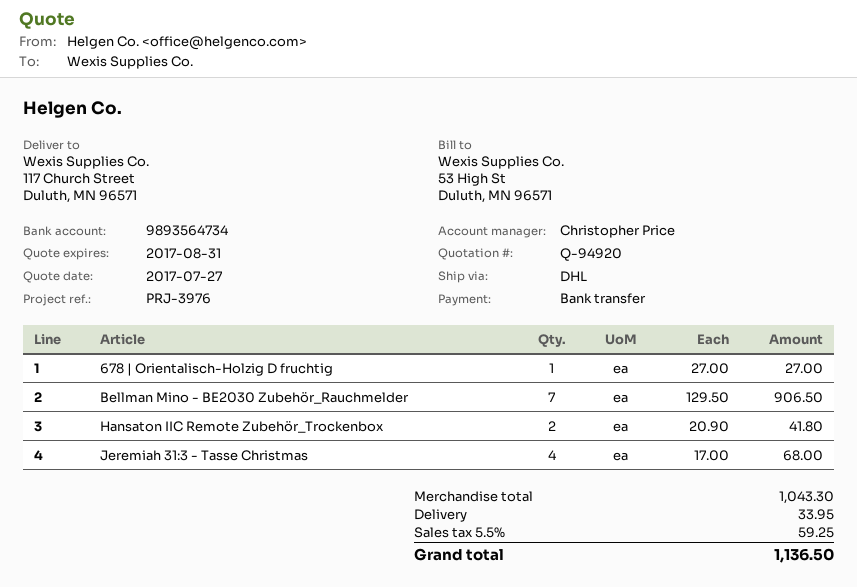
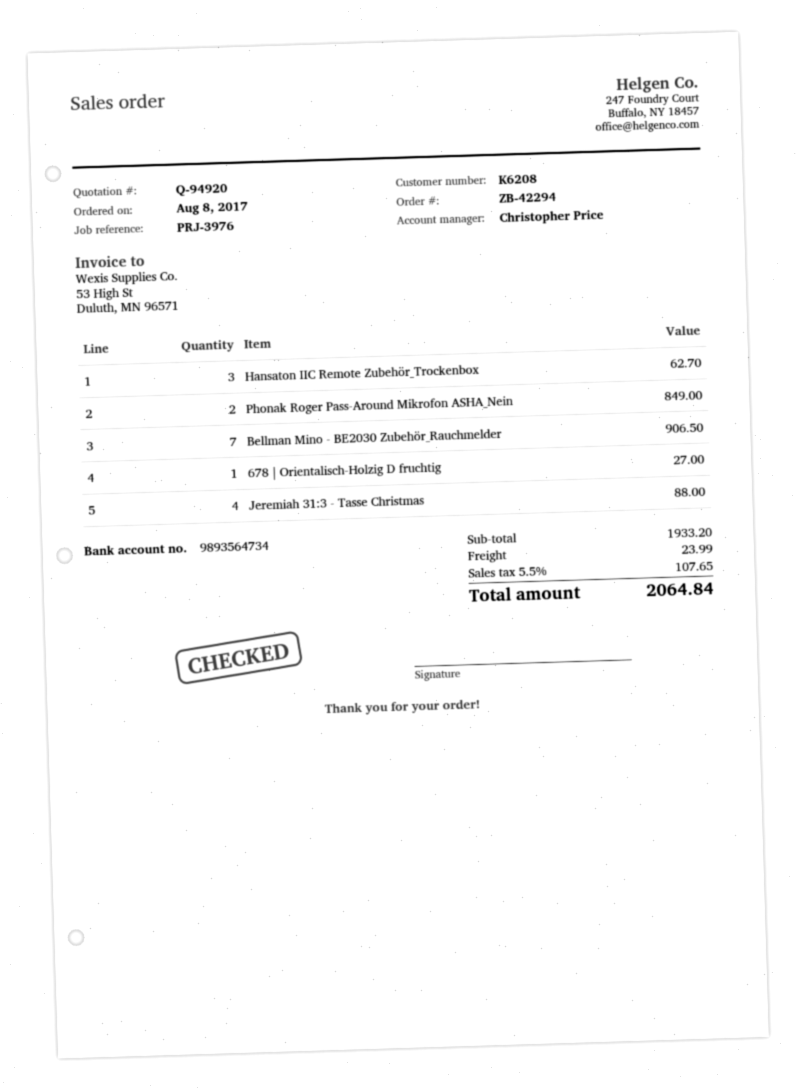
Hansaton IIC Remote Zubehör_Trockenbox: 2 for 41.80 -> 3 for 62.70
Jeremiah 31:3 - Tasse Christmas: 4 for 68.00 -> 4 for 88.00
Phonak Roger Pass-Around Mikrofon ASHA_Nein: none -> 2 for 849.00
subtotal: 1043.30 -> 1933.20
shipping: 33.95 -> 23.99
tax: 5.5% = 59.25 -> 5.5% = 107.65
total: 1136.50 -> 2064.84

